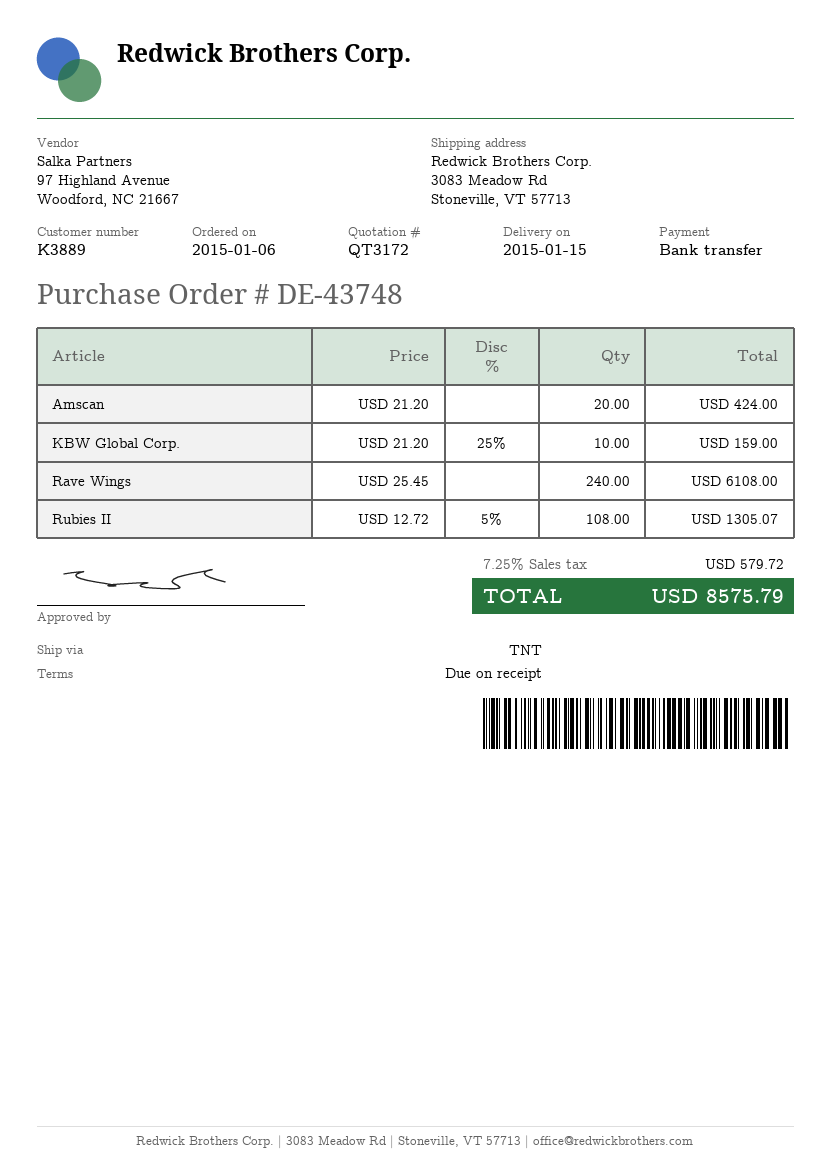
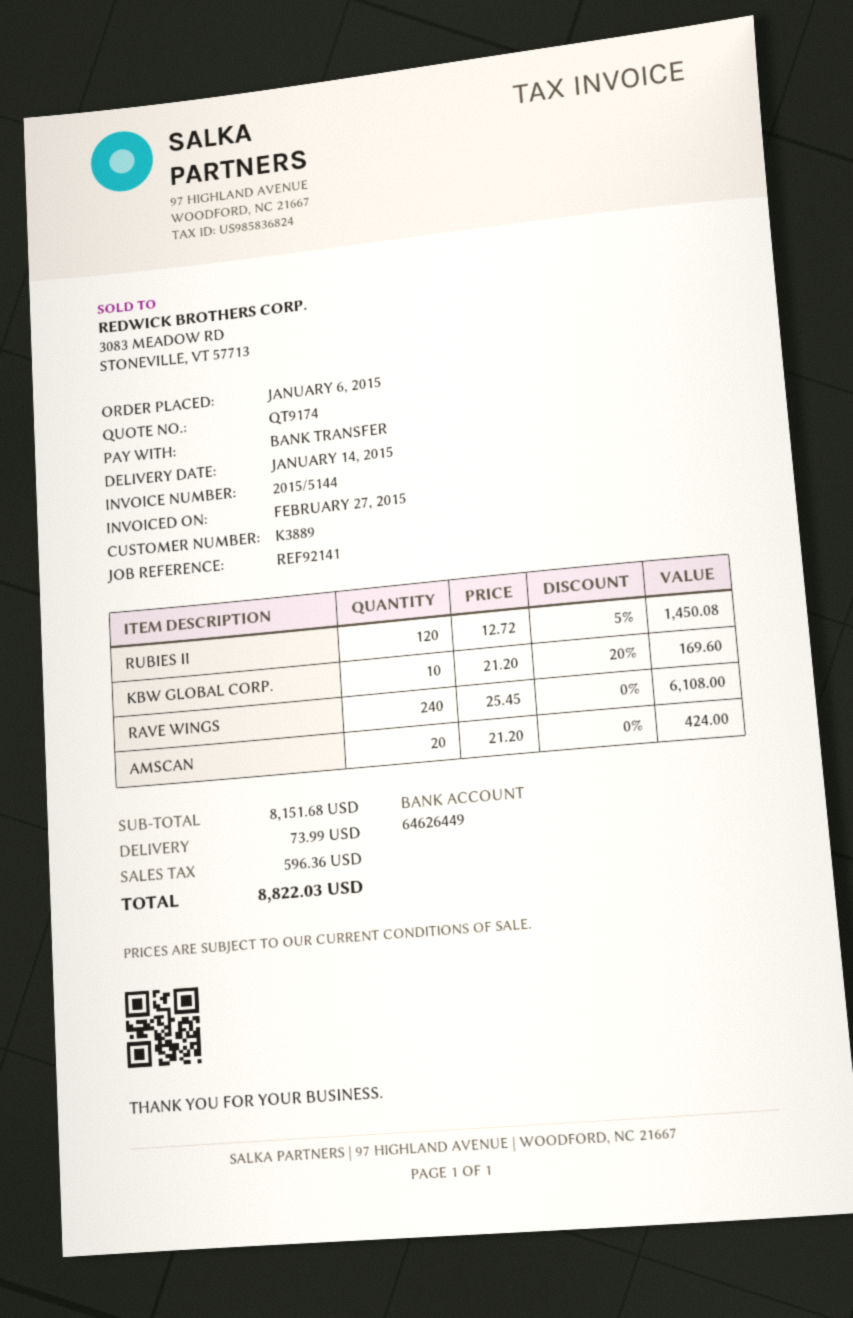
quote number: QT3172 -> QT9174
delivery date: 2015-01-15 -> 2015-01-14
KBW Global Corp.: 10 x 21.20 - 25% = 159.00 -> 10 x 21.20 - 20% = 169.60
Rubies II: 108 x 12.72 - 5% = 1305.07 -> 120 x 12.72 - 5% = 1450.08
shipping: none -> 73.99
tax: 579.72 -> 596.36
total: 8575.79 -> 8822.03

